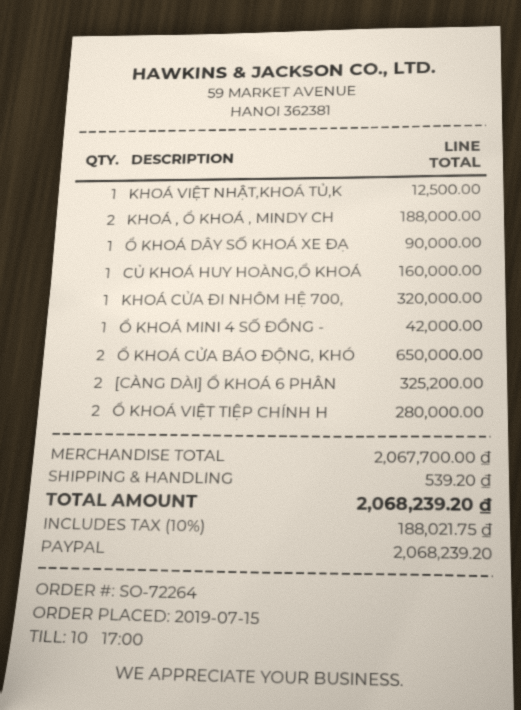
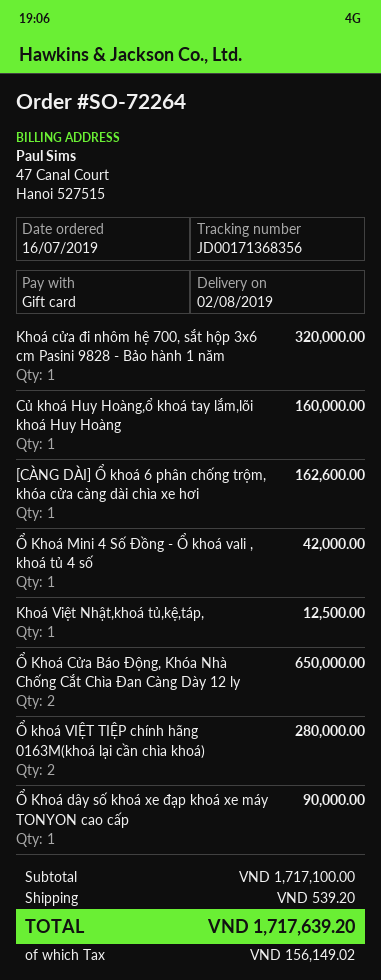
order date: 2019-07-15 -> 2019-07-16
payment method: PayPal -> gift card
KHOÁ , Ổ KHOÁ , MINDY CH: 2 for 188000.00 -> none
[CÀNG DÀI] Ổ KHOÁ 6 PHÂN: 2 for 325200.00 -> 1 for 162600.00
subtotal: 2067700.00 -> 1717100.00
tax: 188021.75 -> 156149.02
total: 2068239.20 -> 1717639.20

